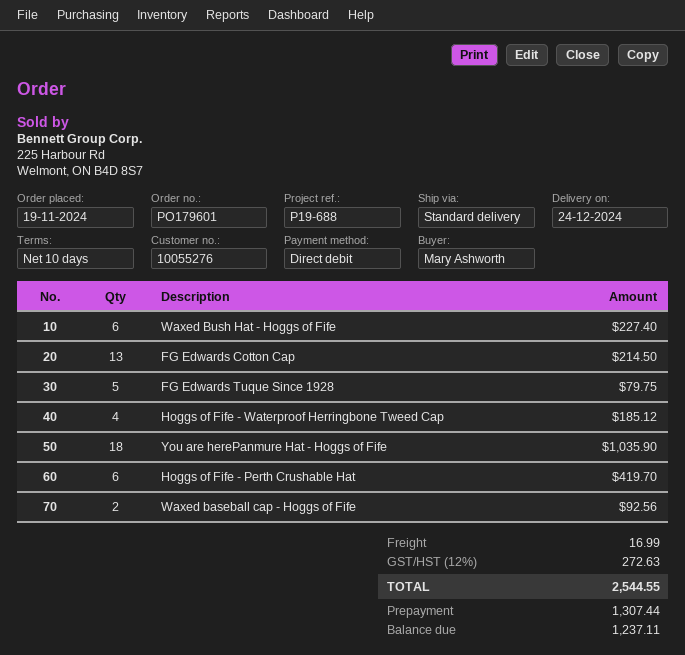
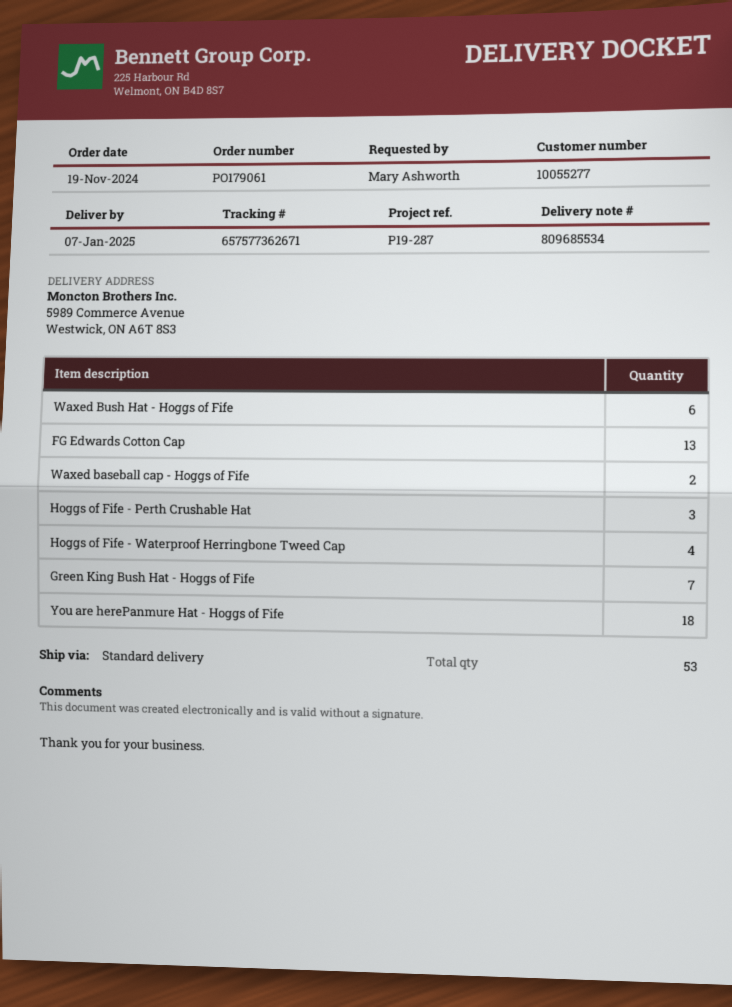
order number: PO179601 -> PO179061
delivery date: 2024-12-24 -> 2025-01-07
customer number: 10055276 -> 10055277
reference: P19-688 -> P19-287
FG Edwards Tuque Since 1928: 5 -> none
Hoggs of Fife - Perth Crushable Hat: 6 -> 3
Green King Bush Hat - Hoggs of Fife: none -> 7

